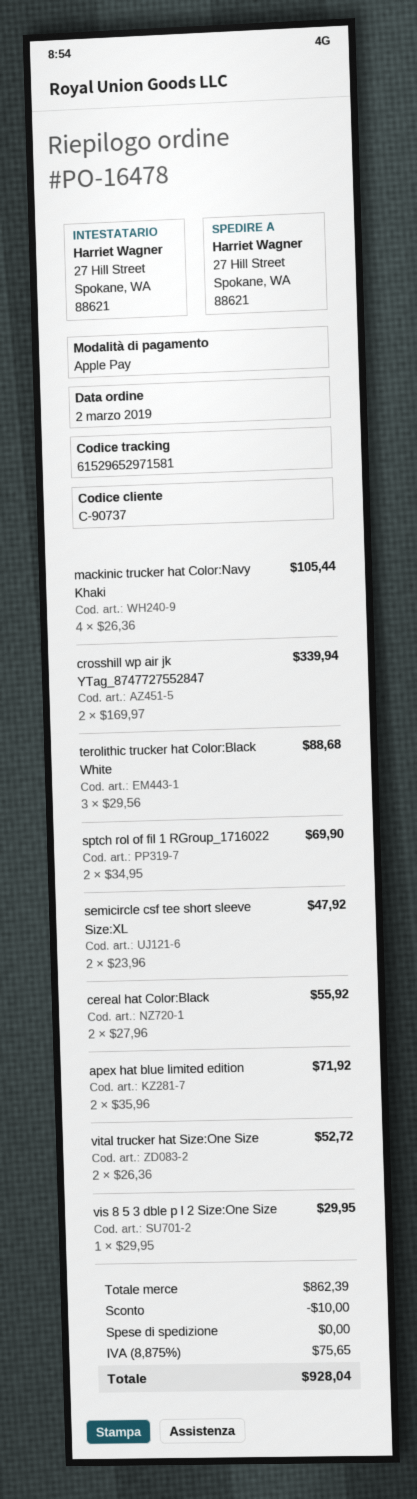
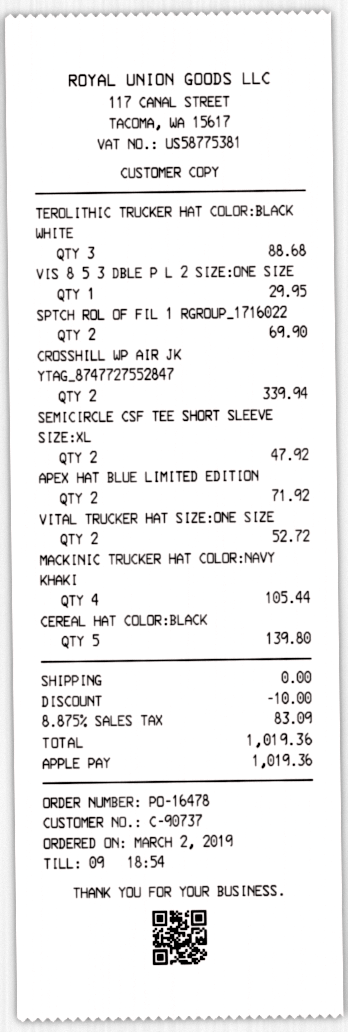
cereal hat Color:Black: 2 for 55.92 -> 5 for 139.80
tax: 8.875% = 75.65 -> 8.875% = 83.09
total: 928.04 -> 1019.36

